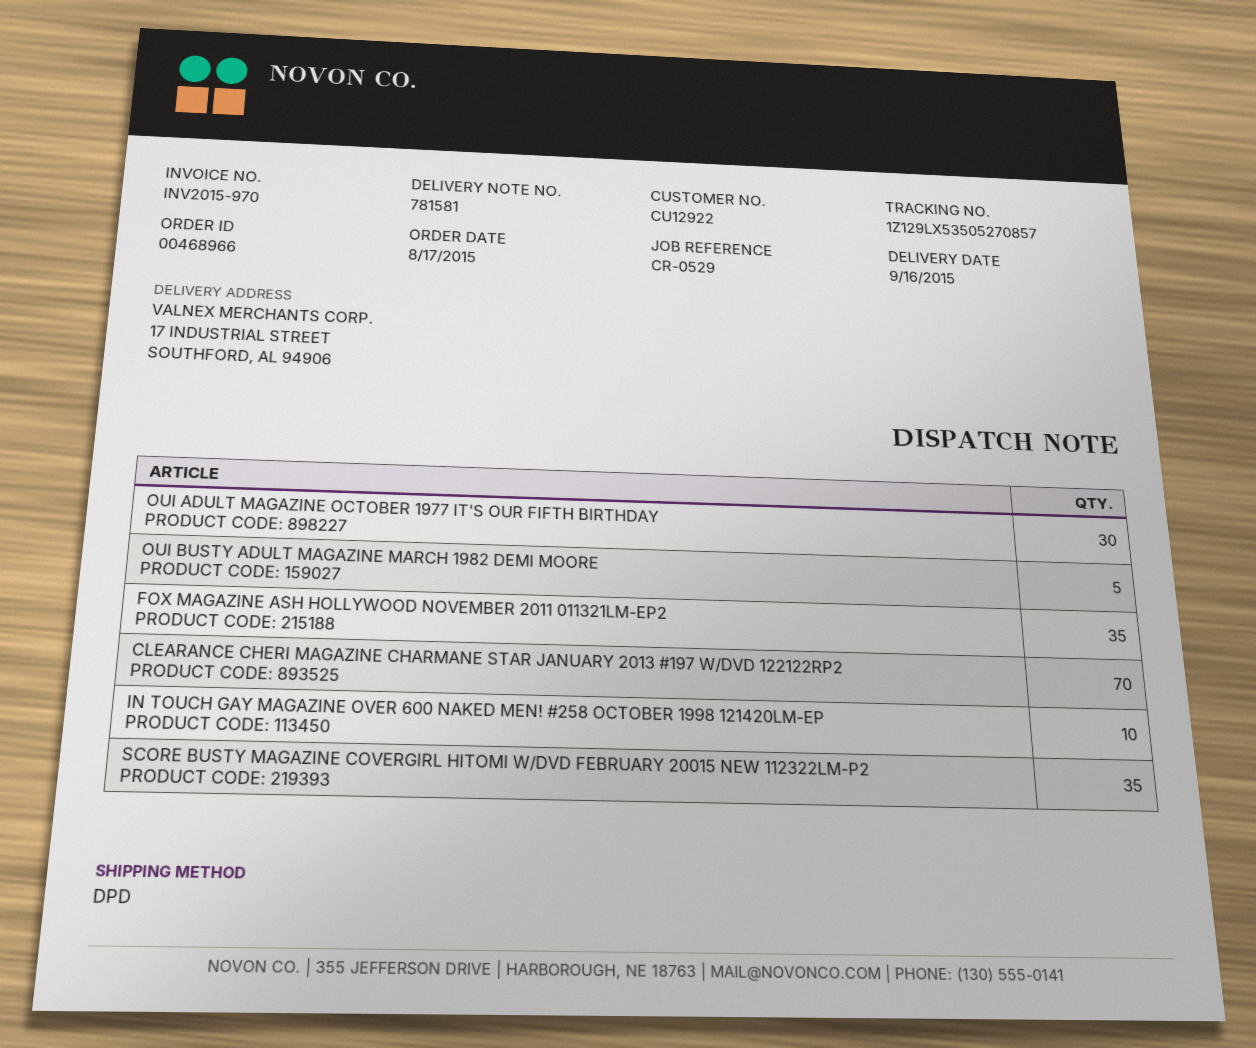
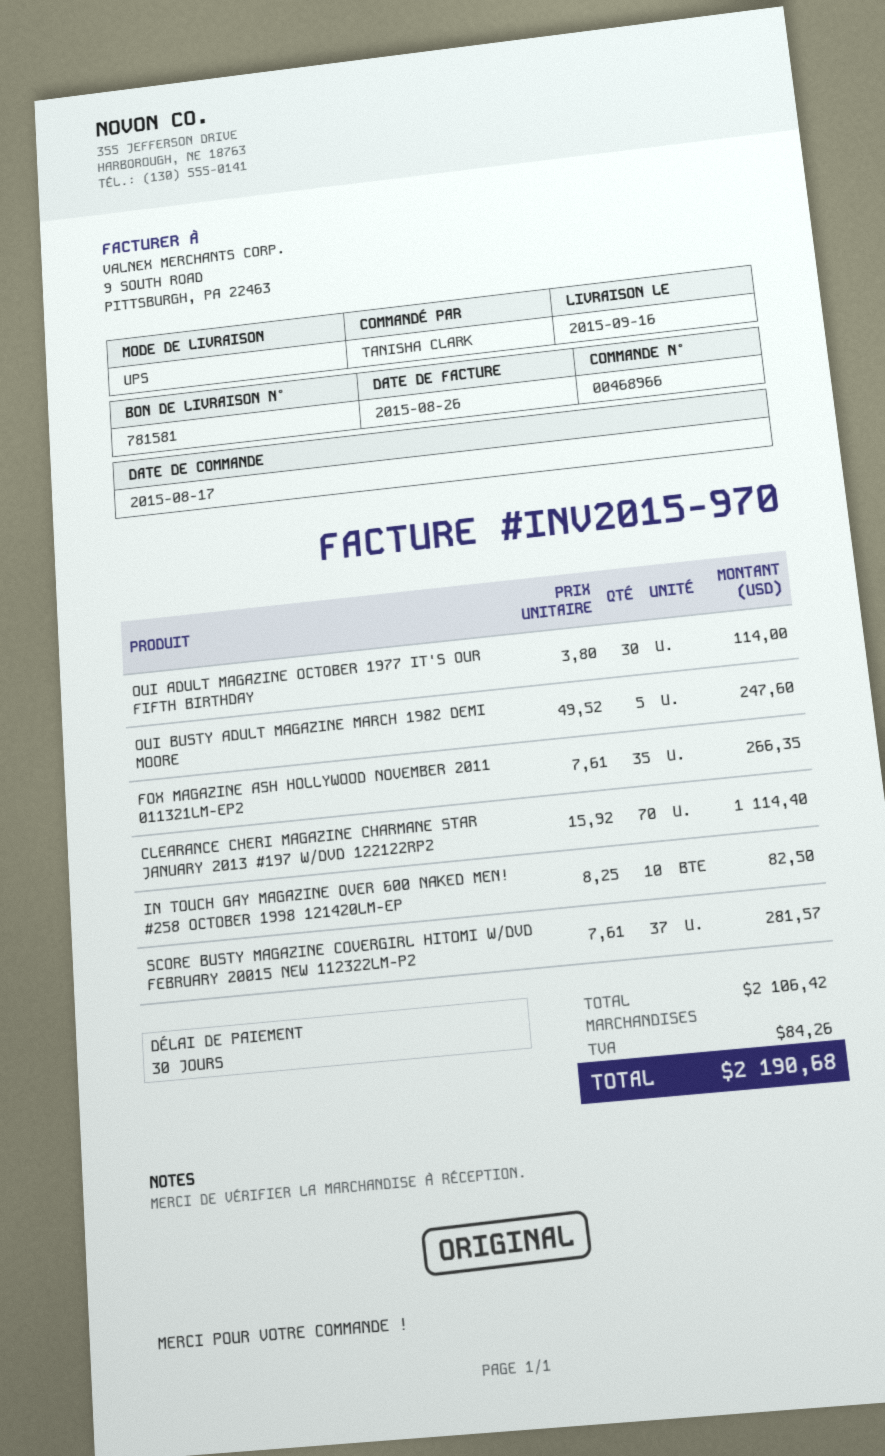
shipping method: DPD -> UPS
SCORE BUSTY MAGAZINE COVERGIRL HITOMI W/DVD FEBRUARY 20015 NEW 112322LM-P2: 35 -> 37

